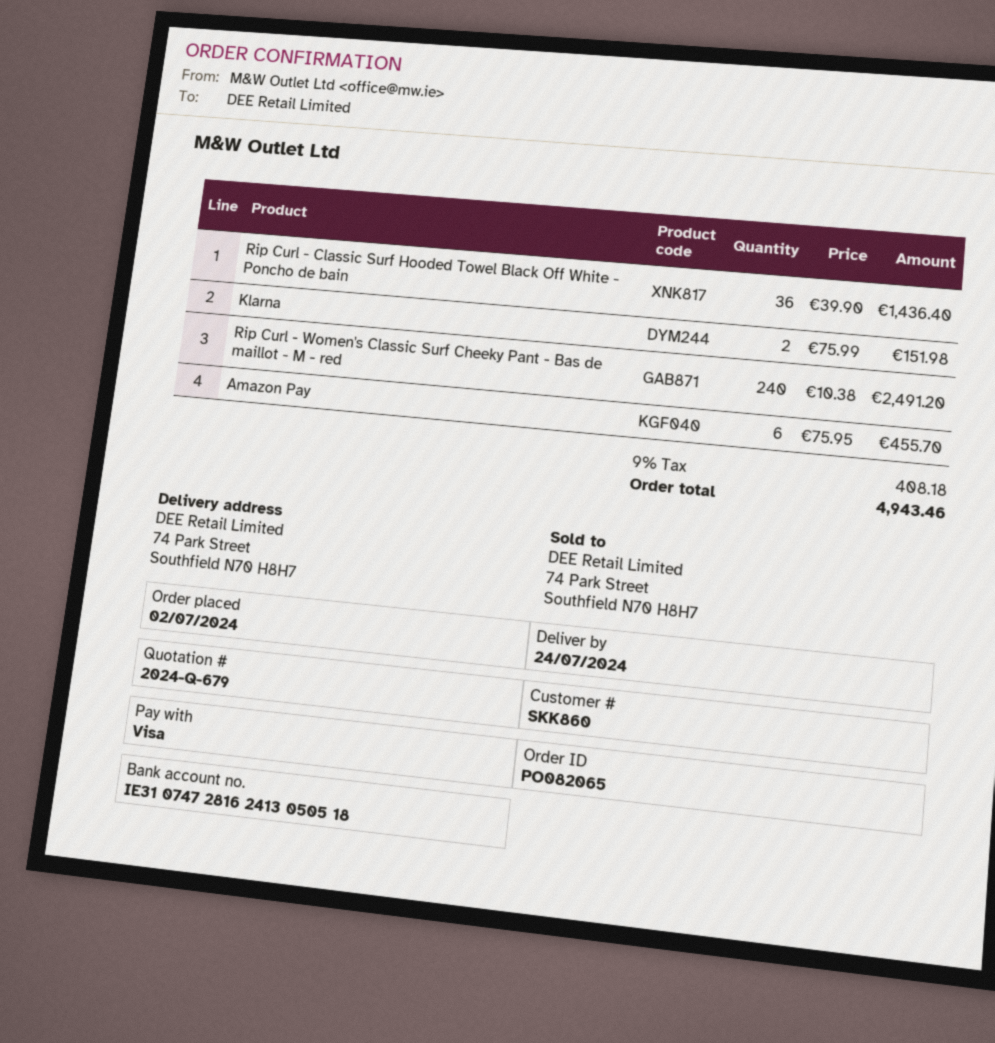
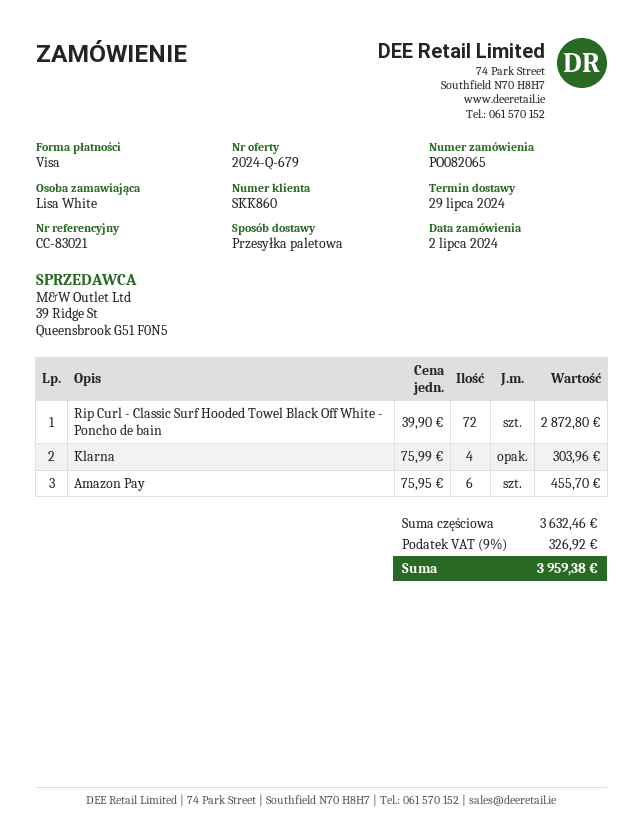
delivery date: 2024-07-24 -> 2024-07-29
Rip Curl - Classic Surf Hooded Towel Black Off White - Poncho de bain: 36 x 39.90 = 1436.40 -> 72 x 39.90 = 2872.80
Klarna: 2 x 75.99 = 151.98 -> 4 x 75.99 = 303.96
Rip Curl - Women's Classic Surf Cheeky Pant - Bas de maillot - M - red: 240 x 10.38 = 2491.20 -> none
tax: 9% = 408.18 -> 9% = 326.92
total: 4943.46 -> 3959.38

